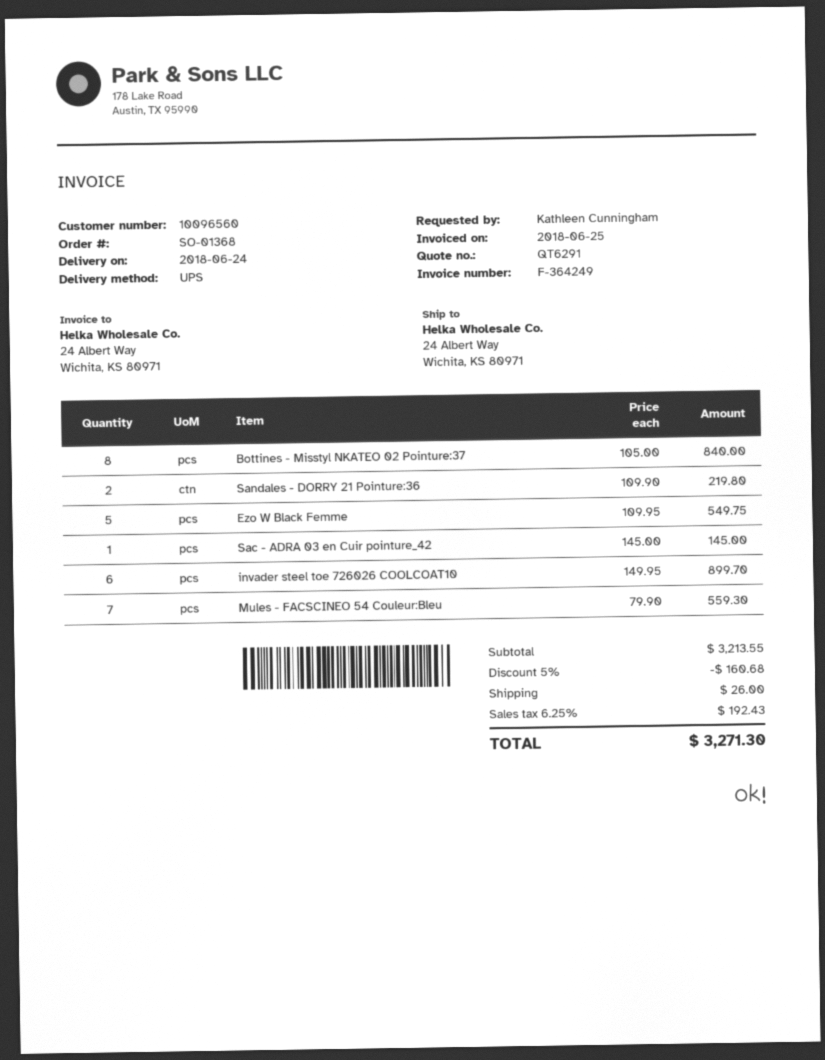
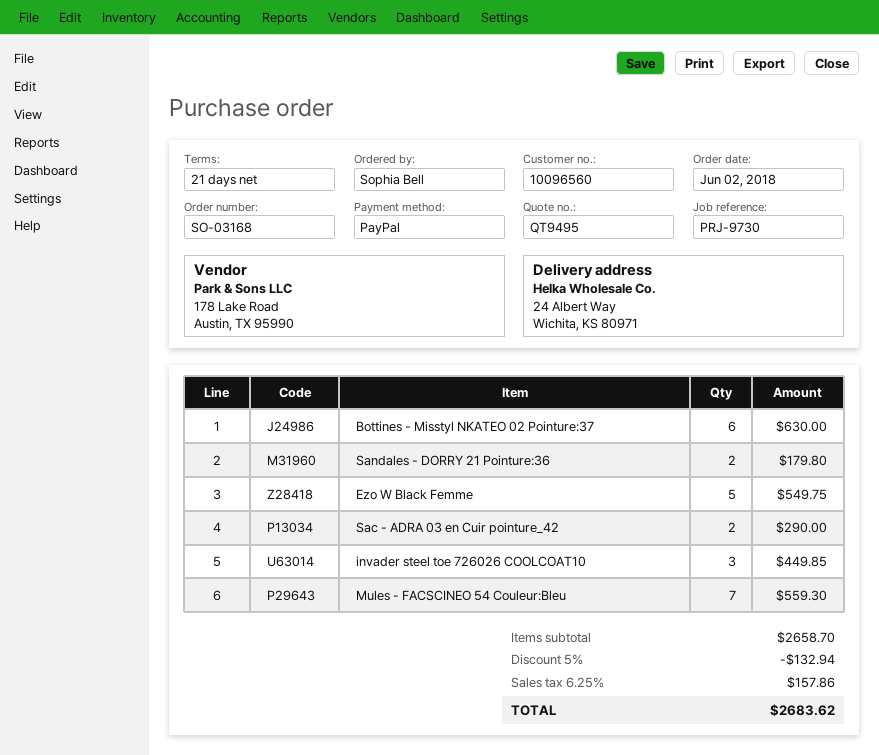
quote number: QT6291 -> QT9495
order number: SO-01368 -> SO-03168
ordered by: Kathleen Cunningham -> Sophia Bell
Bottines - Misstyl NKATEO 02 Pointure:37: 8 for 840.00 -> 6 for 630.00
Sandales - DORRY 21 Pointure:36: 2 for 219.80 -> 2 for 179.80
Sac - ADRA 03 en Cuir pointure_42: 1 for 145.00 -> 2 for 290.00
invader steel toe 726026 COOLCOAT10: 6 for 899.70 -> 3 for 449.85
subtotal: 3213.55 -> 2658.70
discount: 5% = 160.68 -> 5% = 132.94
shipping: 26.00 -> none
tax: 6.25% = 192.43 -> 6.25% = 157.86
total: 3271.30 -> 2683.62

